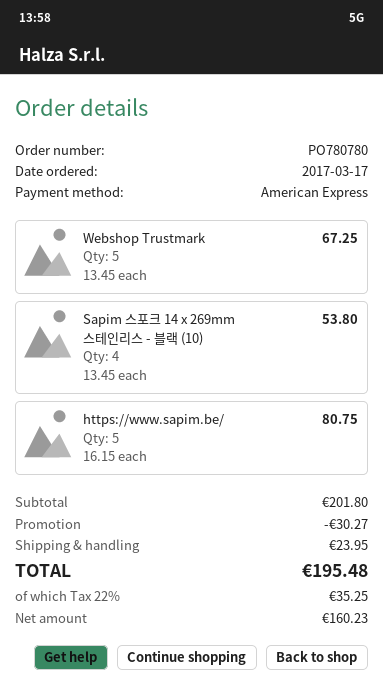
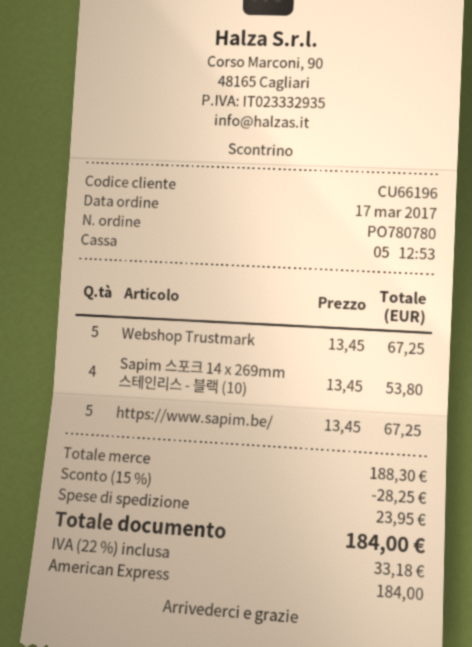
https://www.sapim.be/: 5 x 16.15 = 80.75 -> 5 x 13.45 = 67.25
subtotal: 201.80 -> 188.30
discount: 30.27 -> 28.25
tax: 22% = 35.25 -> 22% = 33.18
total: 195.48 -> 184.00

